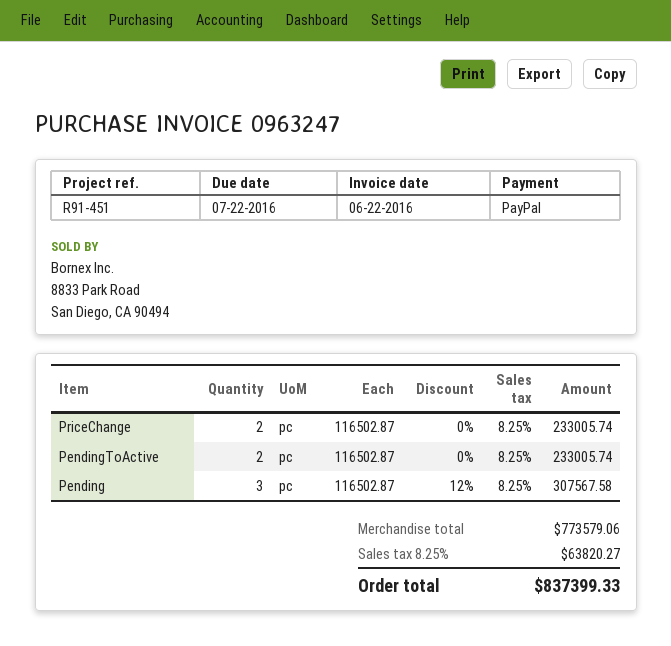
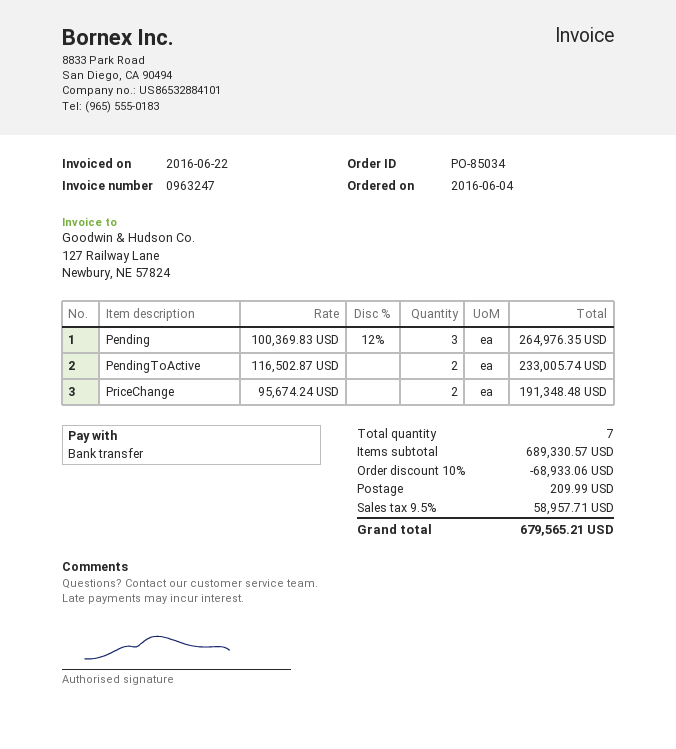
payment method: PayPal -> bank transfer
PriceChange: 2 x 116502.87 = 233005.74 -> 2 x 95674.24 = 191348.48
Pending: 3 x 116502.87 - 12% = 307567.58 -> 3 x 100369.83 - 12% = 264976.35
subtotal: 773579.06 -> 689330.57
discount: none -> 10% = 68933.06
shipping: none -> 209.99
tax: 8.25% = 63820.27 -> 9.5% = 58957.71
total: 837399.33 -> 679565.21

